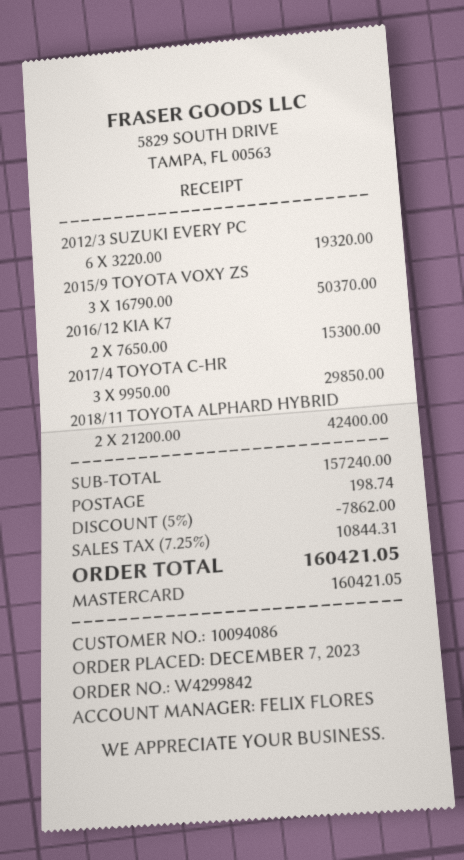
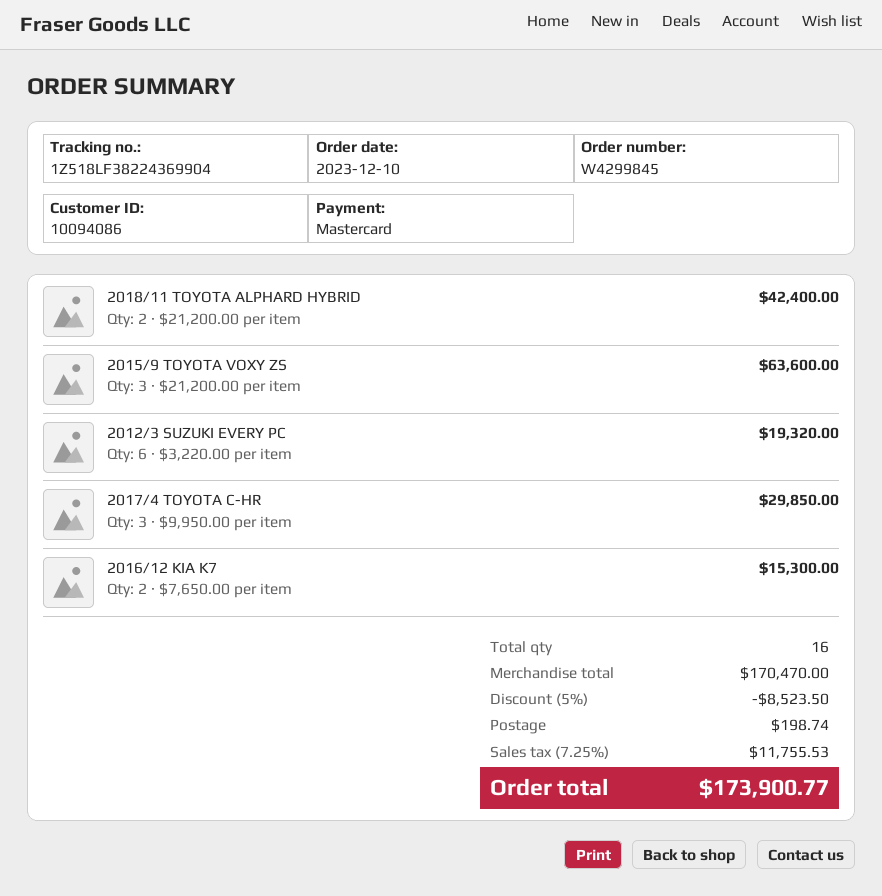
order number: W4299842 -> W4299845
order date: 2023-12-07 -> 2023-12-10
2015/9 TOYOTA VOXY ZS: 3 x 16790.00 = 50370.00 -> 3 x 21200.00 = 63600.00
subtotal: 157240.00 -> 170470.00
discount: 5% = 7862.00 -> 5% = 8523.50
tax: 7.25% = 10844.31 -> 7.25% = 11755.53
total: 160421.05 -> 173900.77

